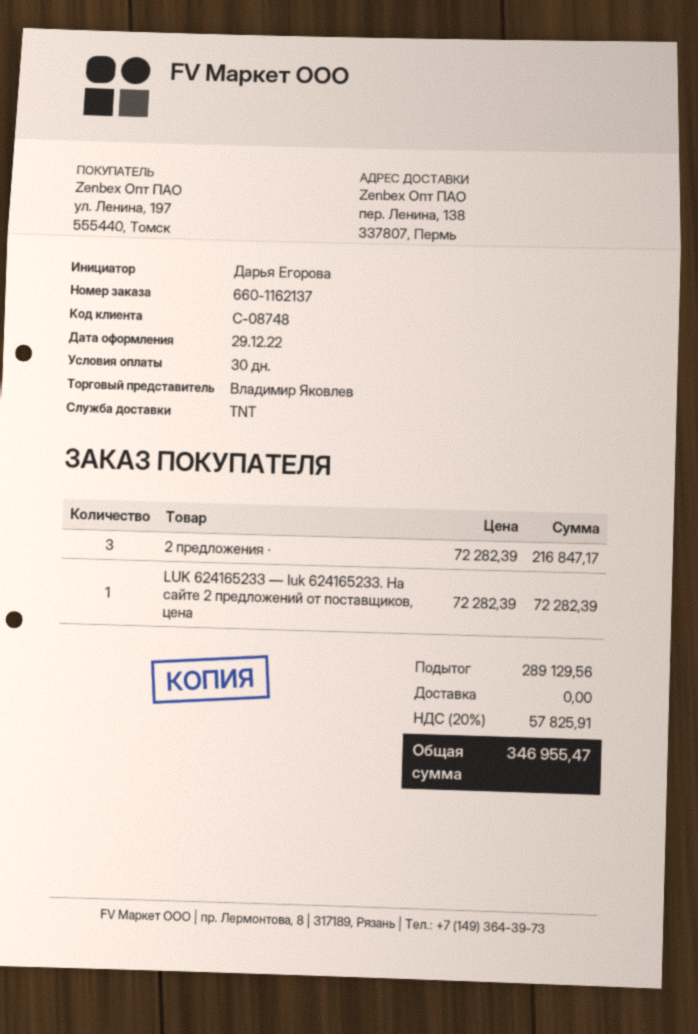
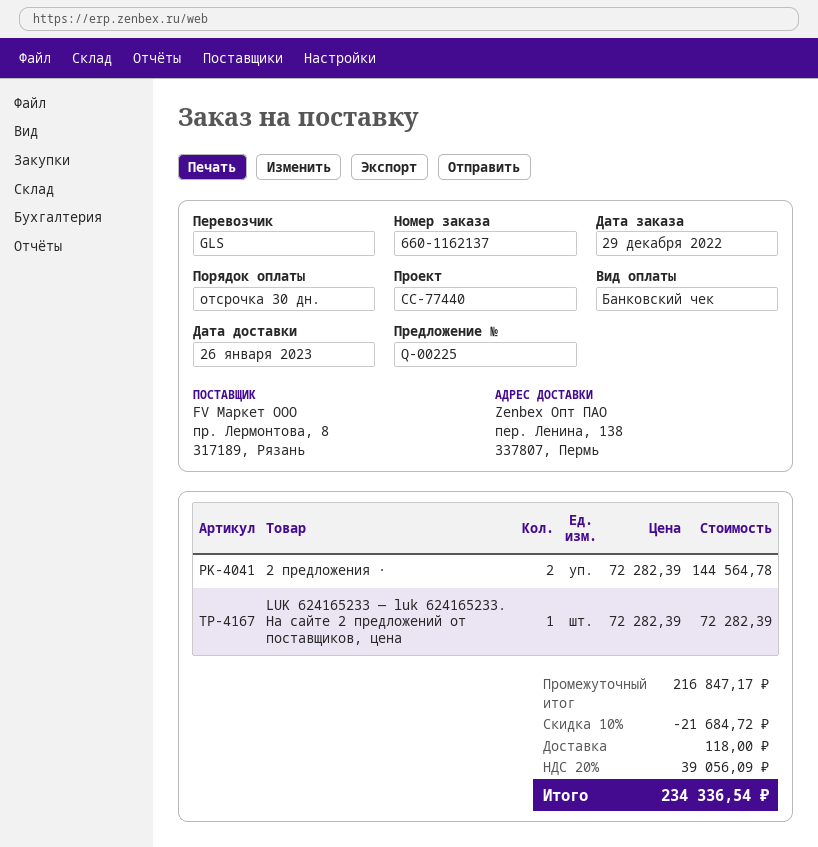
shipping method: TNT -> GLS
2 предложения ·: 3 x 72282.39 = 216847.17 -> 2 x 72282.39 = 144564.78
subtotal: 289129.56 -> 216847.17
discount: none -> 10% = 21684.72
shipping: 0.00 -> 118.00
tax: 20% = 57825.91 -> 20% = 39056.09
total: 346955.47 -> 234336.54

